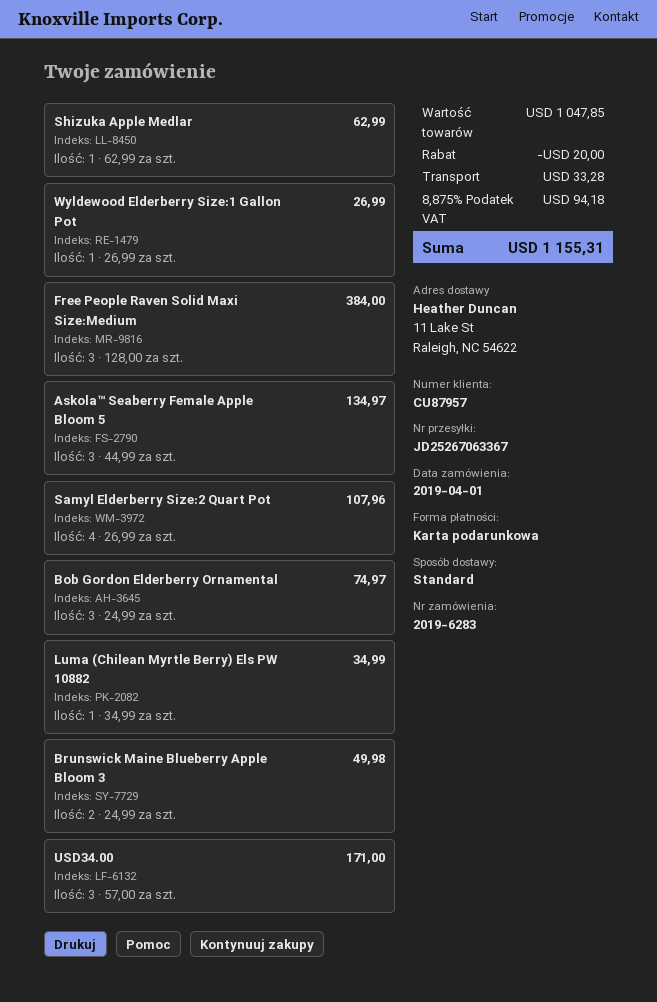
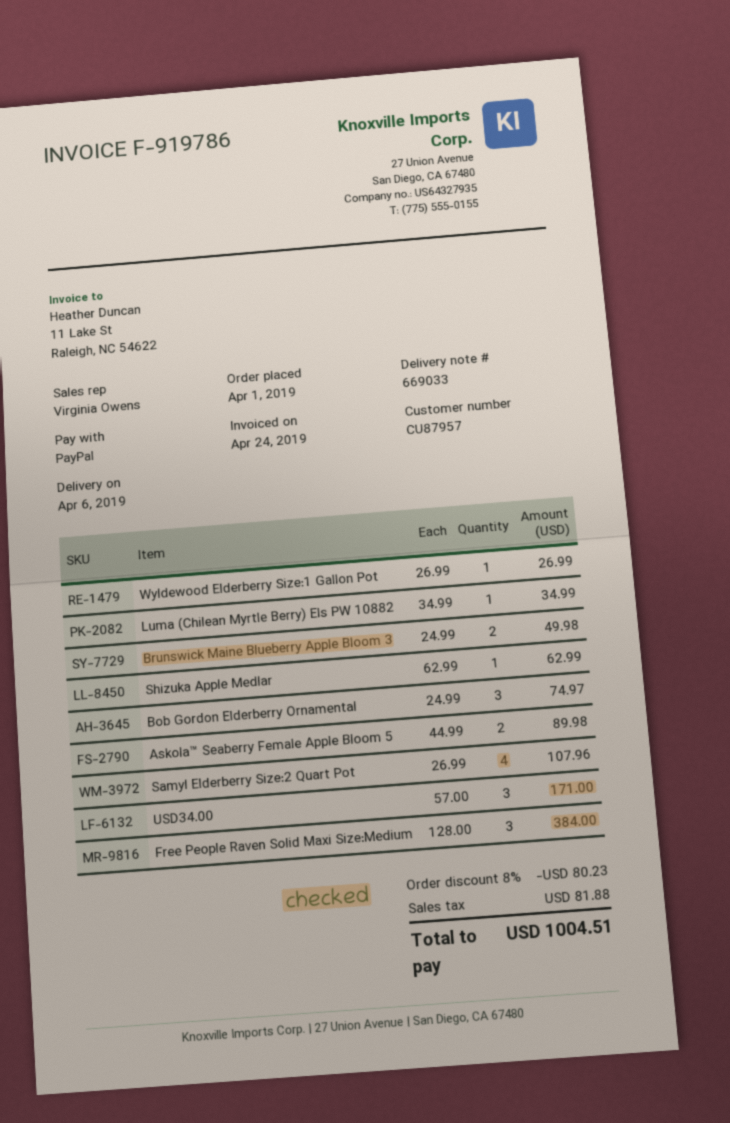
payment method: gift card -> PayPal
Askola™ Seaberry Female Apple Bloom 5: 3 x 44.99 = 134.97 -> 2 x 44.99 = 89.98
discount: 20.00 -> 80.23
shipping: 33.28 -> none
tax: 94.18 -> 81.88
total: 1155.31 -> 1004.51

